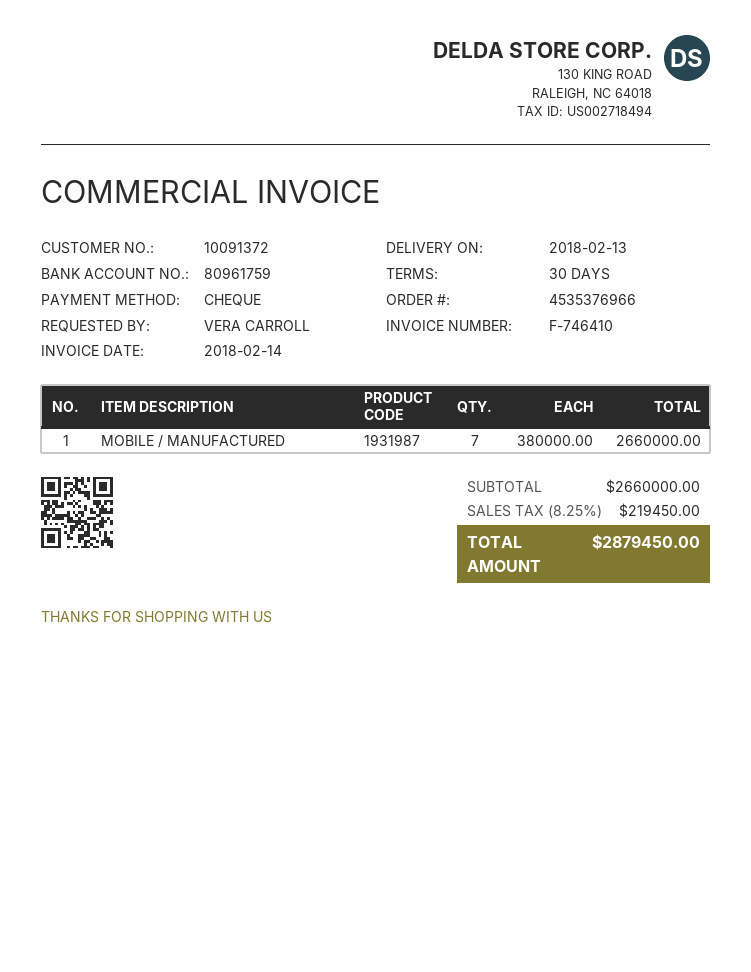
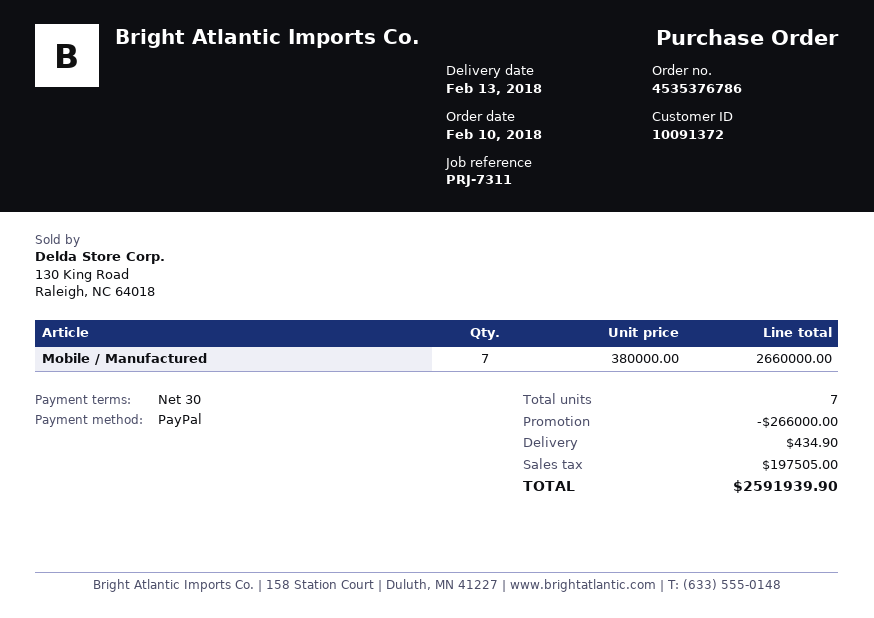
order number: 4535376966 -> 4535376786
payment method: cheque -> PayPal
discount: none -> 266000.00
shipping: none -> 434.90
tax: 219450.00 -> 197505.00
total: 2879450.00 -> 2591939.90

